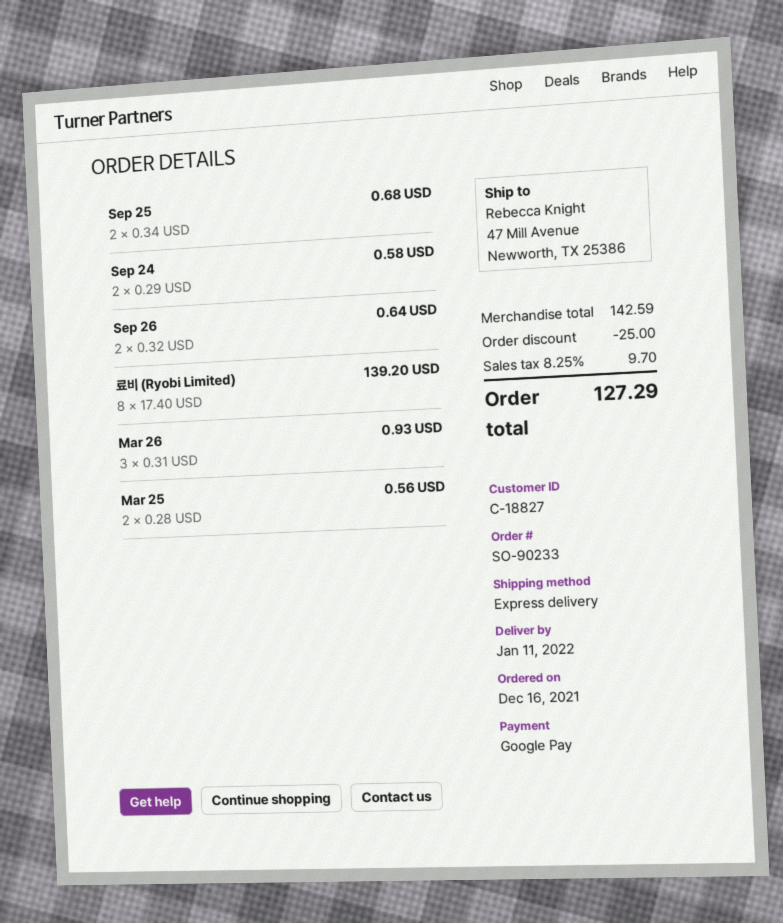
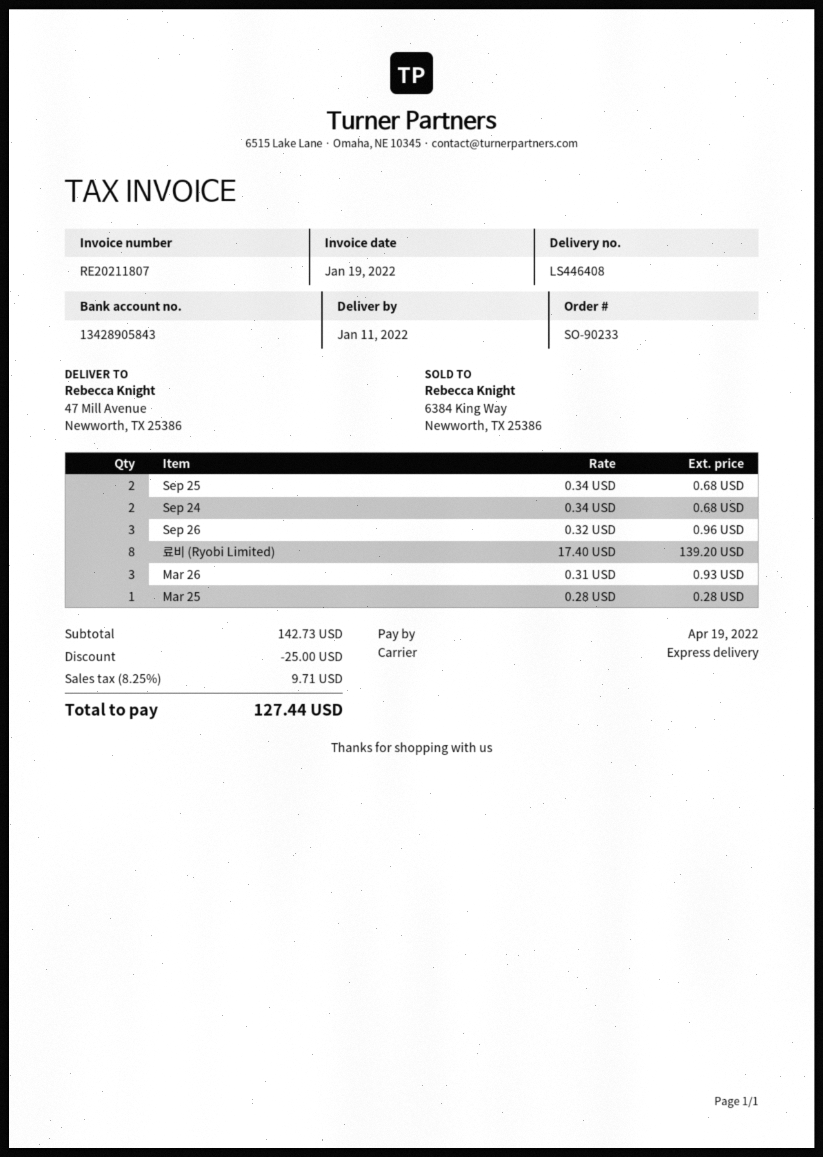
Sep 24: 2 x 0.29 = 0.58 -> 2 x 0.34 = 0.68
Sep 26: 2 x 0.32 = 0.64 -> 3 x 0.32 = 0.96
Mar 25: 2 x 0.28 = 0.56 -> 1 x 0.28 = 0.28
subtotal: 142.59 -> 142.73
tax: 8.25% = 9.70 -> 8.25% = 9.71
total: 127.29 -> 127.44

